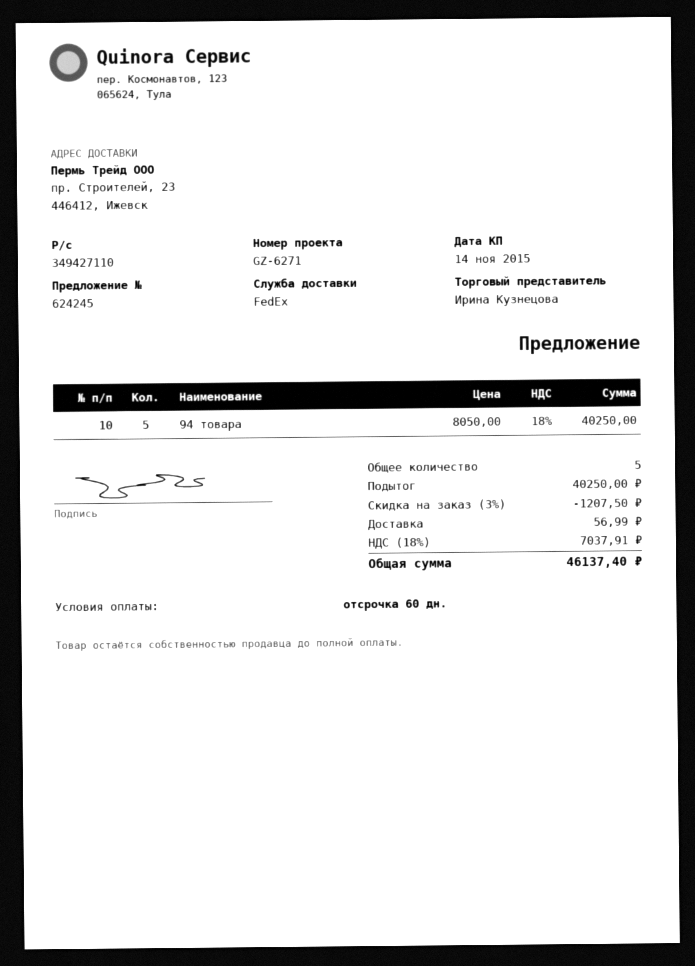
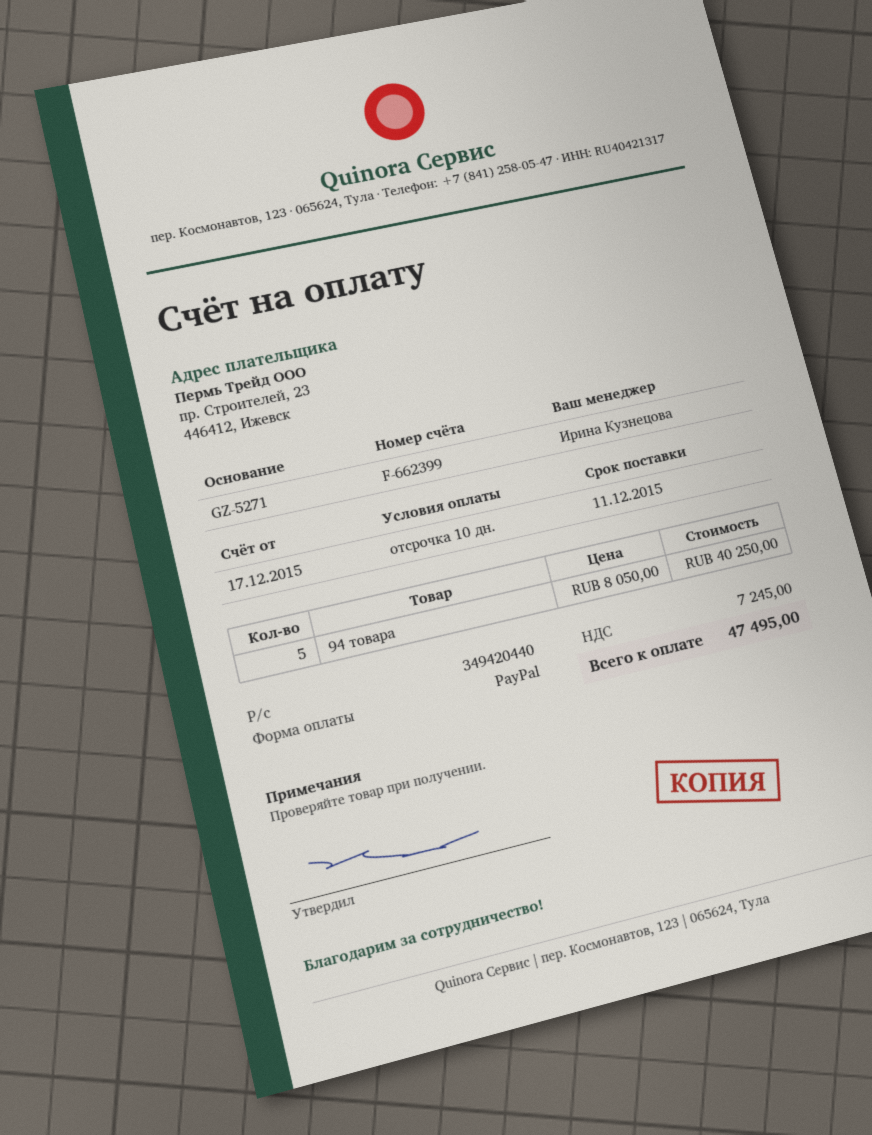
payment terms: 60 days -> 10 days
reference: GZ-6271 -> GZ-5271
bank account: 349427110 -> 349420440
discount: 3% = 1207.50 -> none
shipping: 56.99 -> none
tax: 7037.91 -> 7245.00
total: 46137.40 -> 47495.00

